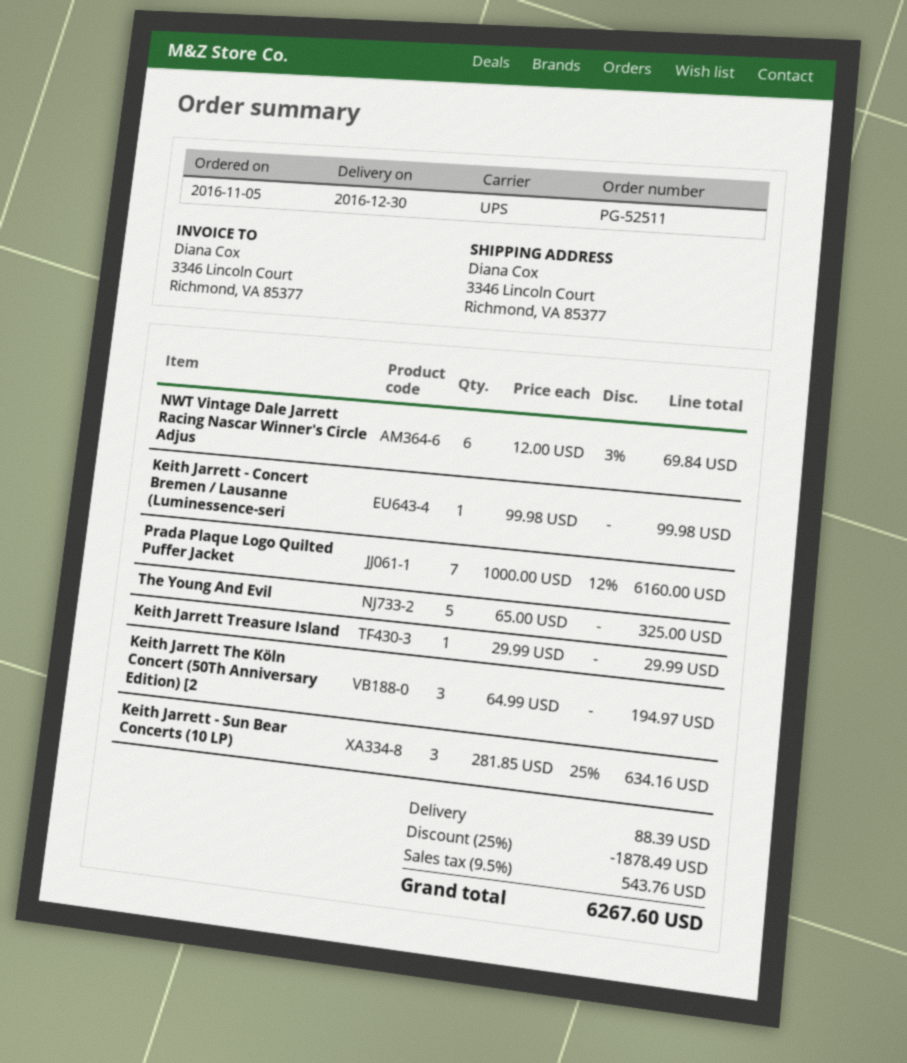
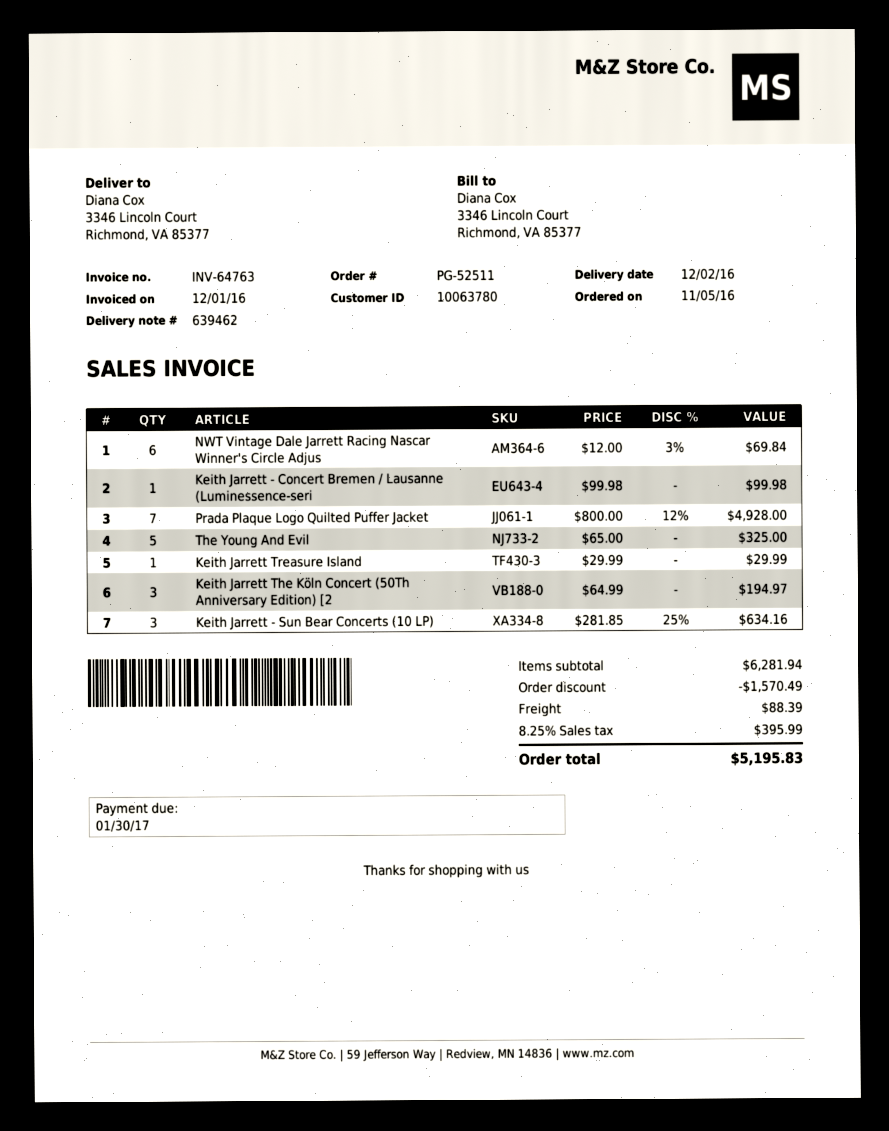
delivery date: 2016-12-30 -> 2016-12-02
Prada Plaque Logo Quilted Puffer Jacket: 7 x 1000.00 - 12% = 6160.00 -> 7 x 800.00 - 12% = 4928.00
discount: 1878.49 -> 1570.49
tax: 9.5% = 543.76 -> 8.25% = 395.99
total: 6267.60 -> 5195.83

